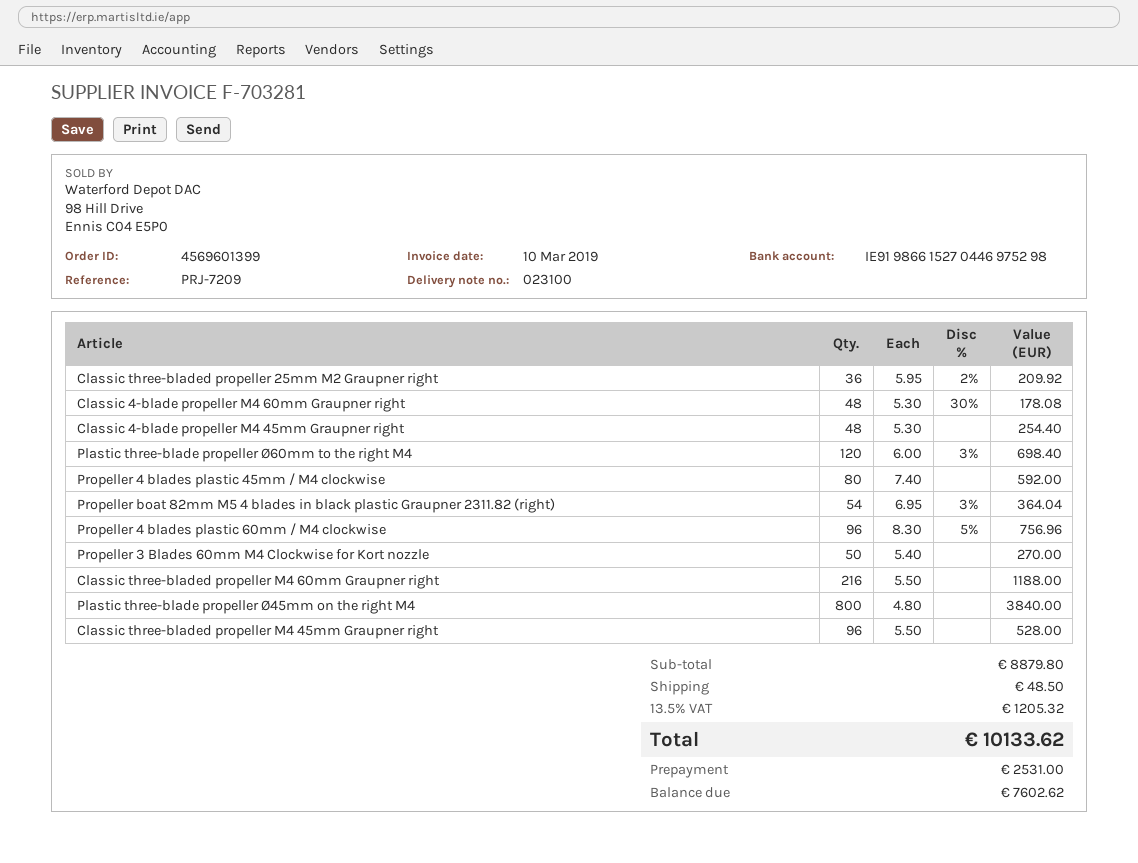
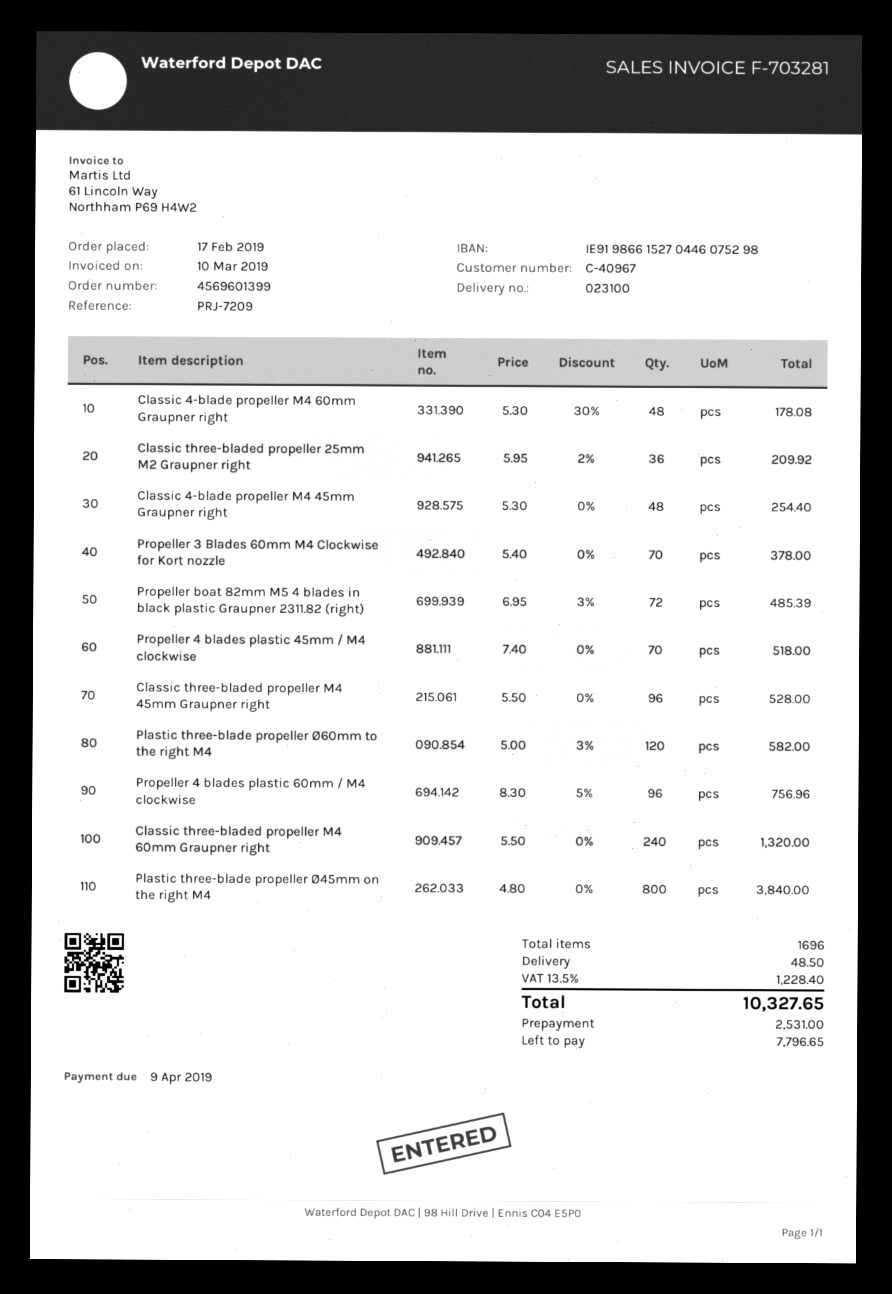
bank account: IE91986615270446975298 -> IE91986615270446075298
Plastic three-blade propeller Ø60mm to the right M4: 120 x 6.00 - 3% = 698.40 -> 120 x 5.00 - 3% = 582.00
Propeller 4 blades plastic 45mm / M4 clockwise: 80 x 7.40 = 592.00 -> 70 x 7.40 = 518.00
Propeller boat 82mm M5 4 blades in black plastic Graupner 2311.82 (right): 54 x 6.95 - 3% = 364.04 -> 72 x 6.95 - 3% = 485.39
Propeller 3 Blades 60mm M4 Clockwise for Kort nozzle: 50 x 5.40 = 270.00 -> 70 x 5.40 = 378.00
Classic three-bladed propeller M4 60mm Graupner right: 216 x 5.50 = 1188.00 -> 240 x 5.50 = 1320.00
tax: 13.5% = 1205.32 -> 13.5% = 1228.40
total: 10133.62 -> 10327.65
balance: 7602.62 -> 7796.65

